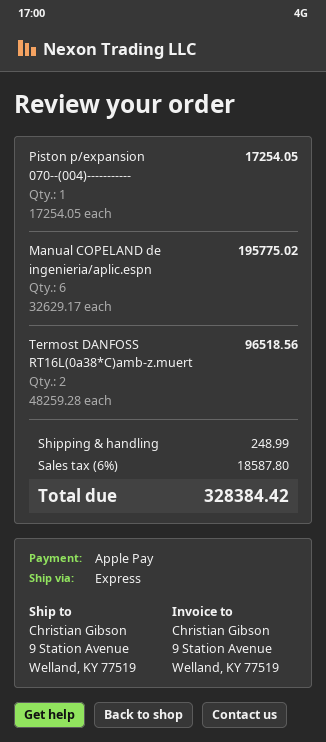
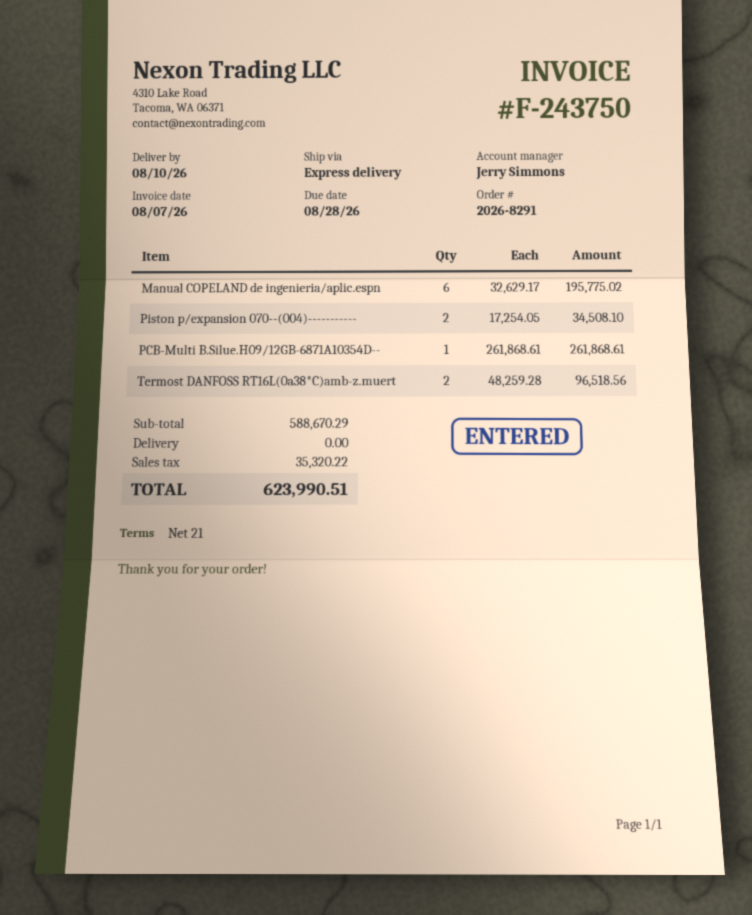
Piston p/expansion 070--(004)-----------: 1 x 17254.05 = 17254.05 -> 2 x 17254.05 = 34508.10
PCB-Multi B.Silue.H09/12GB-6871A10354D--: none -> 1 x 261868.61 = 261868.61
shipping: 248.99 -> 0.00
tax: 18587.80 -> 35320.22
total: 328384.42 -> 623990.51

